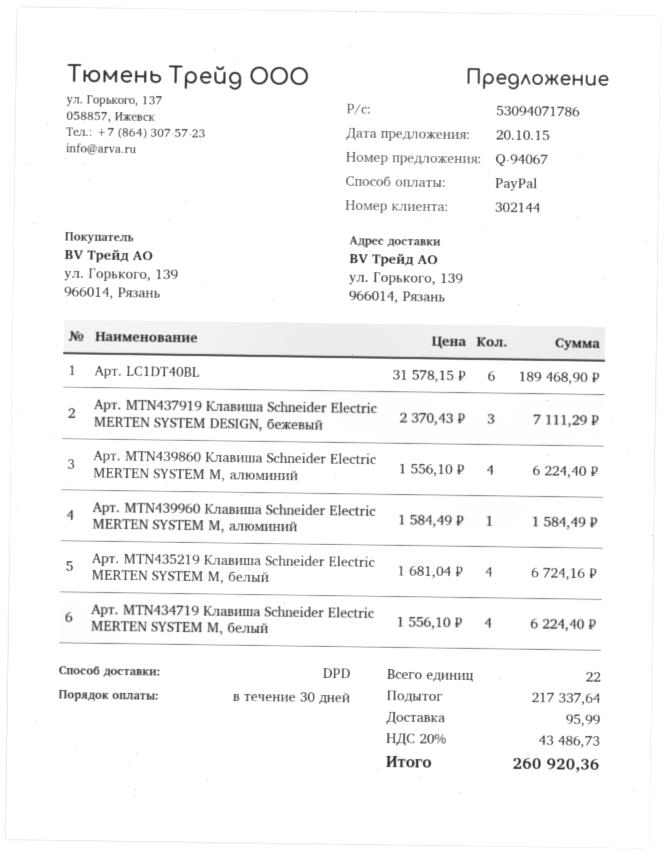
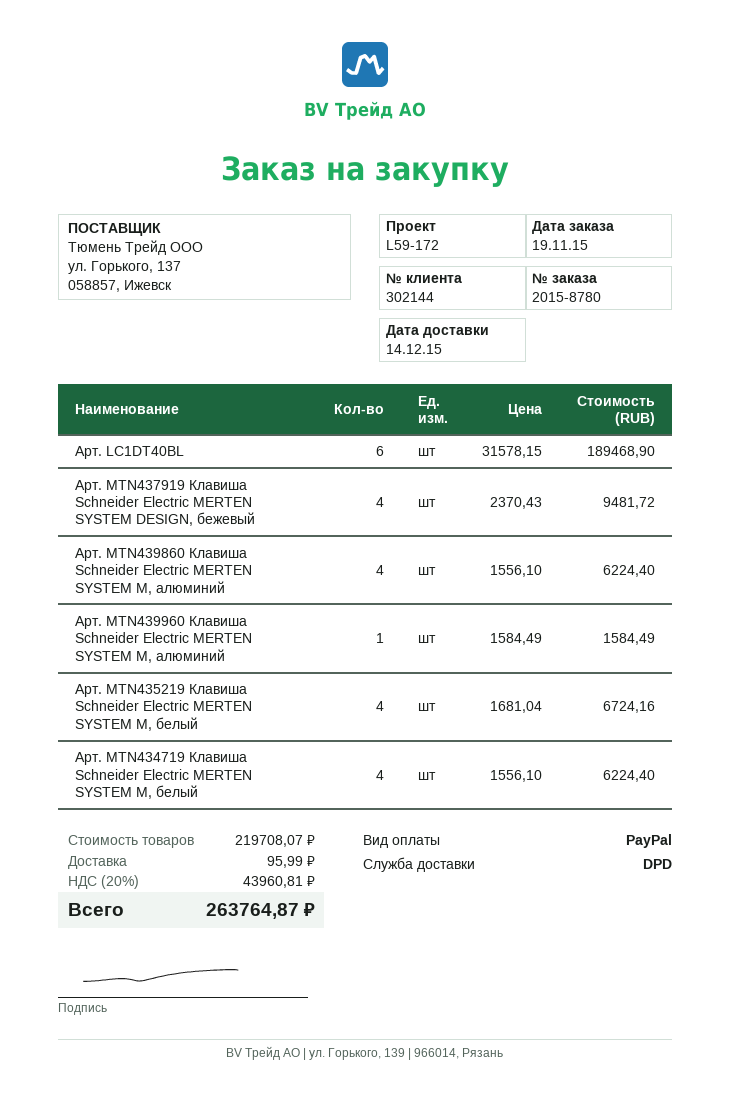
Арт. MTN437919 Клавиша Schneider Electric MERTEN SYSTEM DESIGN, бежевый: 3 x 2370.43 = 7111.29 -> 4 x 2370.43 = 9481.72
subtotal: 217337.64 -> 219708.07
tax: 20% = 43486.73 -> 20% = 43960.81
total: 260920.36 -> 263764.87

